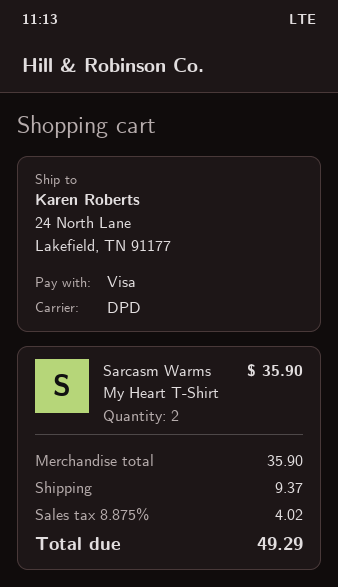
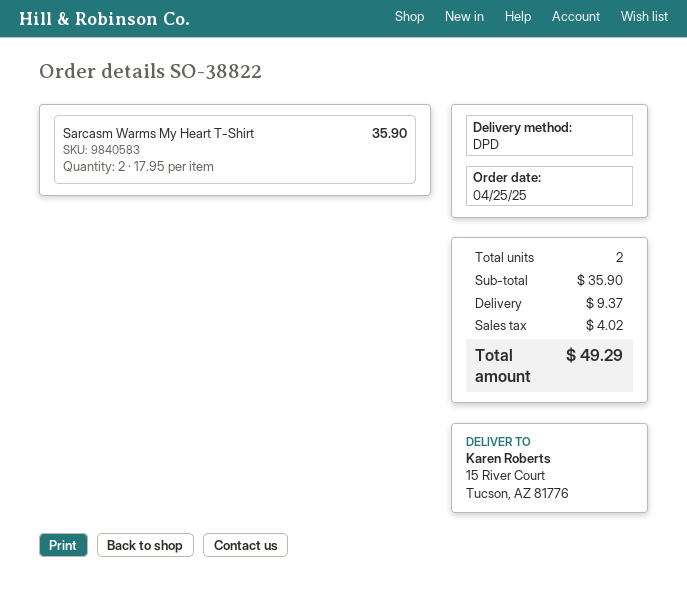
ship to: 24 North Lane, Lakefield, TN 91177 -> 15 River Court, Tucson, AZ 81776

